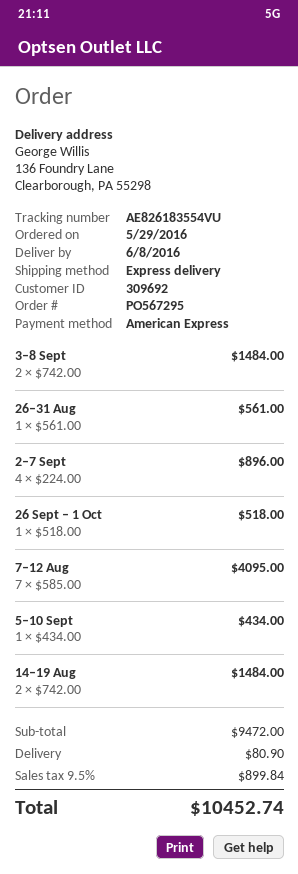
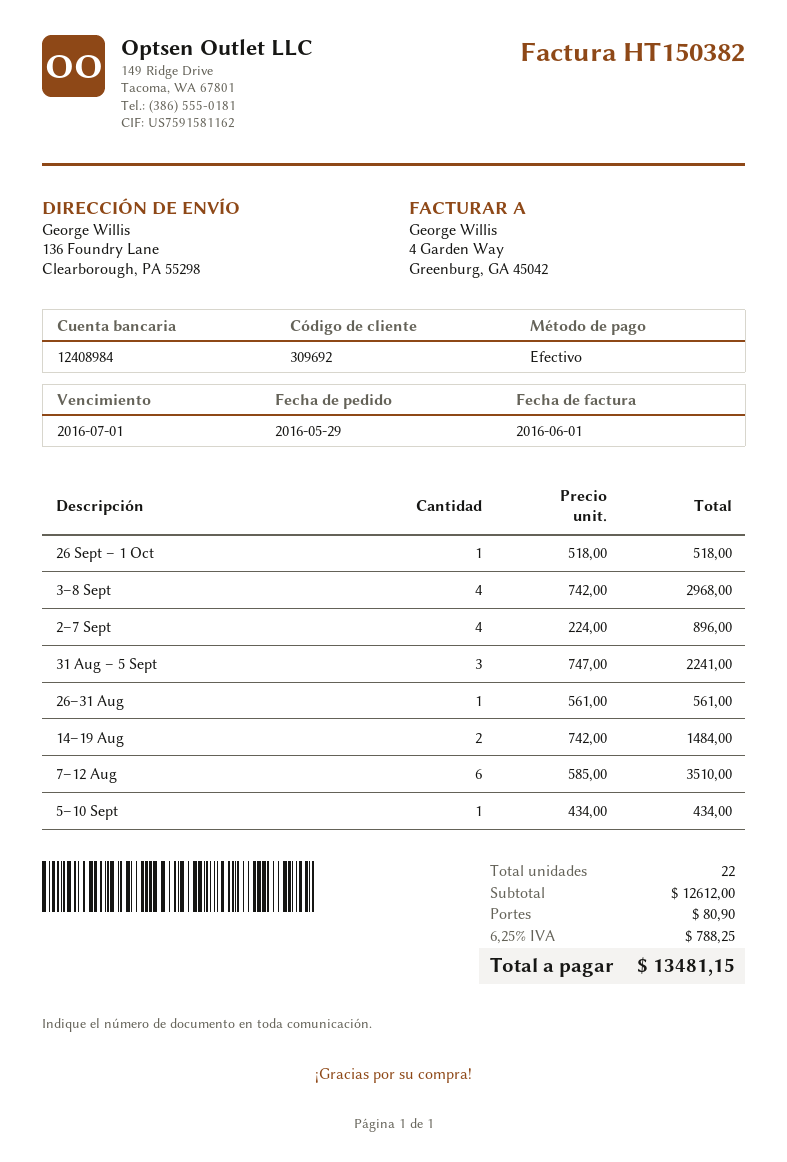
payment method: American Express -> cash
3–8 Sept: 2 x 742.00 = 1484.00 -> 4 x 742.00 = 2968.00
7–12 Aug: 7 x 585.00 = 4095.00 -> 6 x 585.00 = 3510.00
31 Aug – 5 Sept: none -> 3 x 747.00 = 2241.00
subtotal: 9472.00 -> 12612.00
tax: 9.5% = 899.84 -> 6.25% = 788.25
total: 10452.74 -> 13481.15

